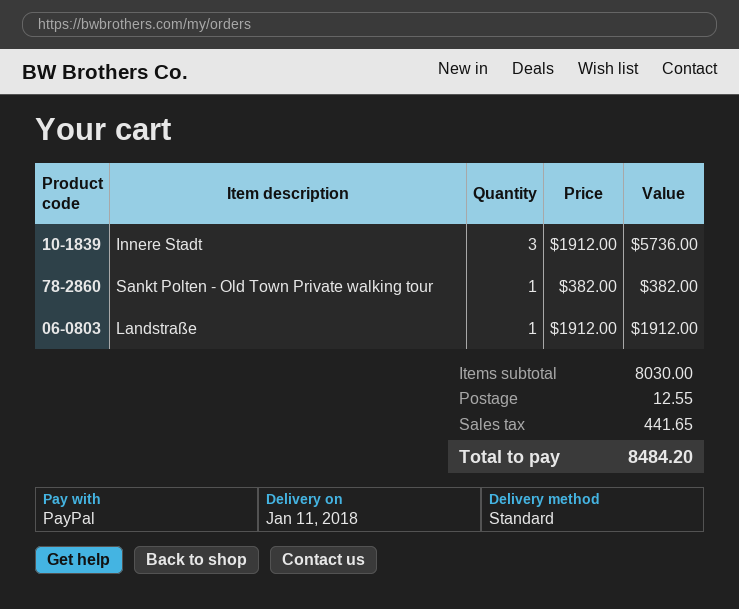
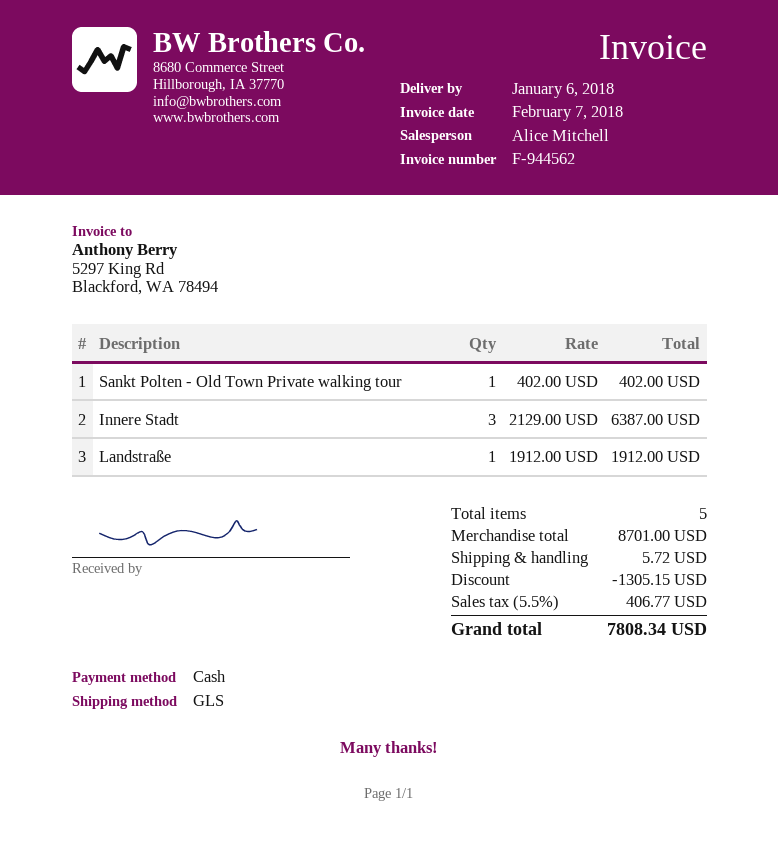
delivery date: 2018-01-11 -> 2018-01-06
payment method: PayPal -> cash
shipping method: standard -> GLS
Innere Stadt: 3 x 1912.00 = 5736.00 -> 3 x 2129.00 = 6387.00
Sankt Polten - Old Town Private walking tour: 1 x 382.00 = 382.00 -> 1 x 402.00 = 402.00
subtotal: 8030.00 -> 8701.00
discount: none -> 1305.15
shipping: 12.55 -> 5.72
tax: 441.65 -> 406.77
total: 8484.20 -> 7808.34

